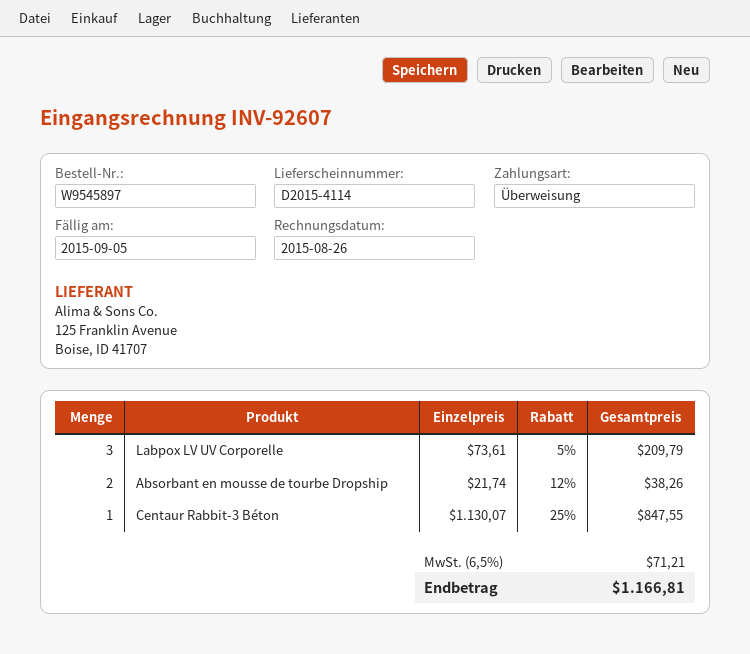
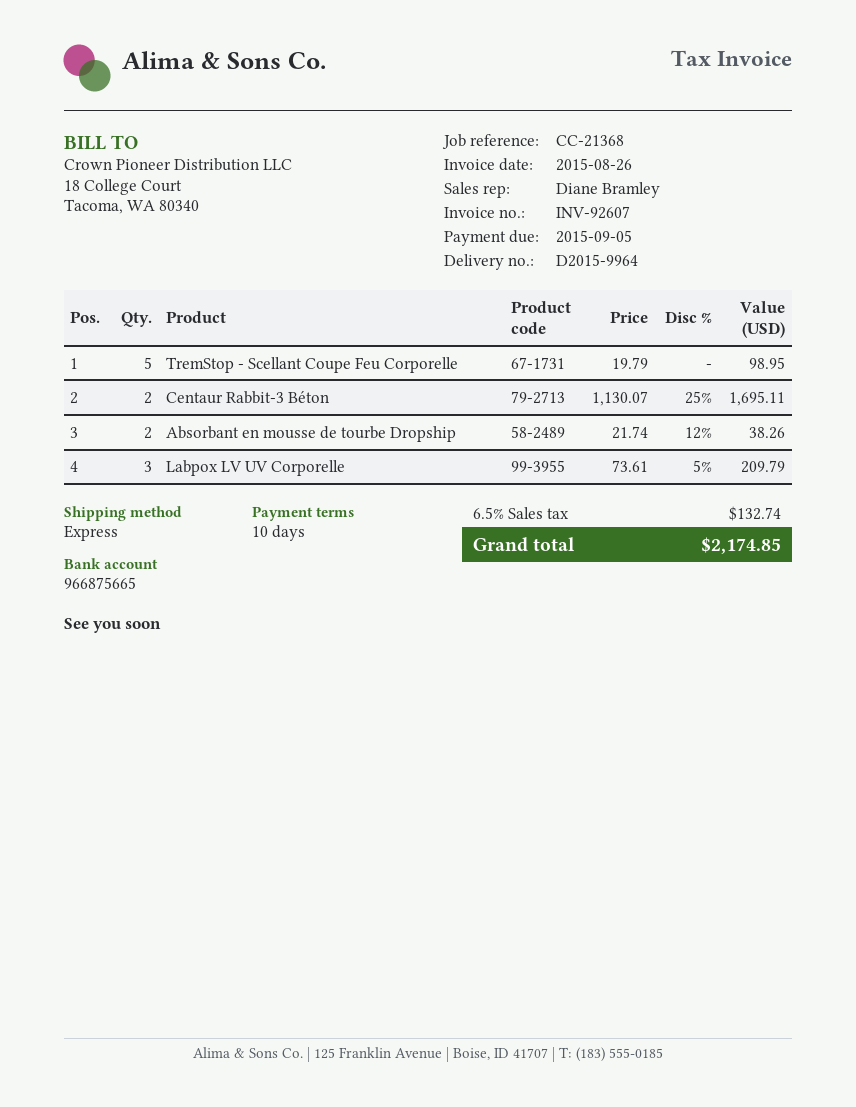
delivery note number: D2015-4114 -> D2015-9964
Centaur Rabbit-3 Béton: 1 x 1130.07 - 25% = 847.55 -> 2 x 1130.07 - 25% = 1695.11
TremStop - Scellant Coupe Feu Corporelle: none -> 5 x 19.79 = 98.95
tax: 6.5% = 71.21 -> 6.5% = 132.74
total: 1166.81 -> 2174.85

